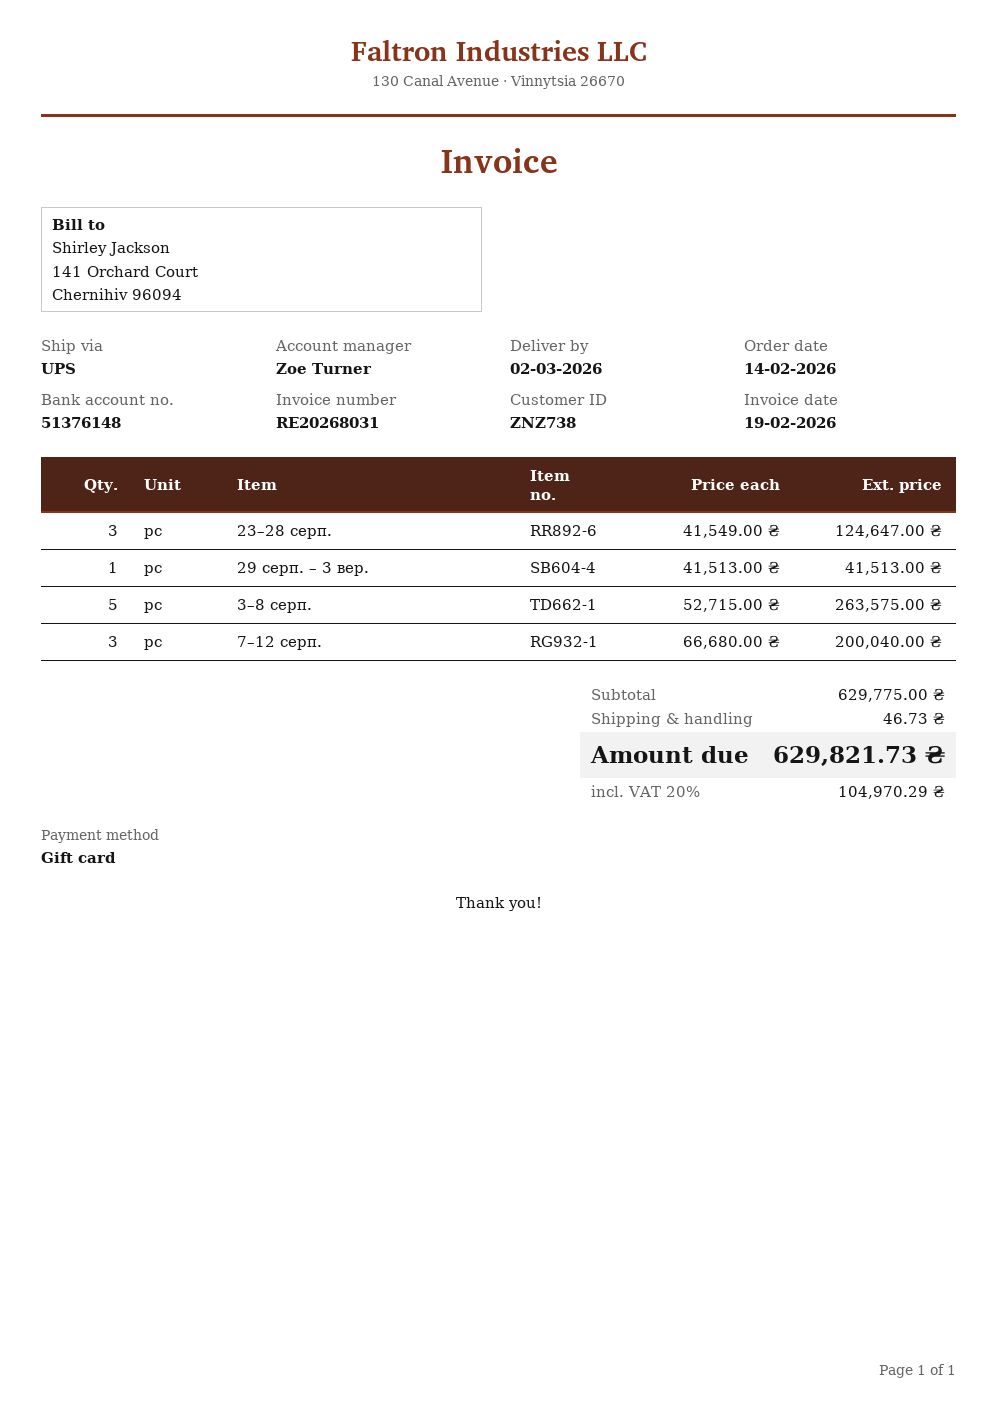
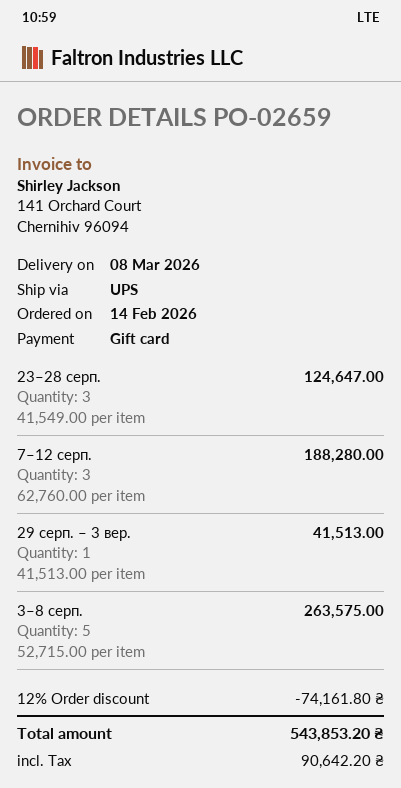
delivery date: 2026-03-02 -> 2026-03-08
7–12 серп.: 3 x 66680.00 = 200040.00 -> 3 x 62760.00 = 188280.00
discount: none -> 12% = 74161.80
shipping: 46.73 -> none
tax: 104970.29 -> 90642.20
total: 629821.73 -> 543853.20

